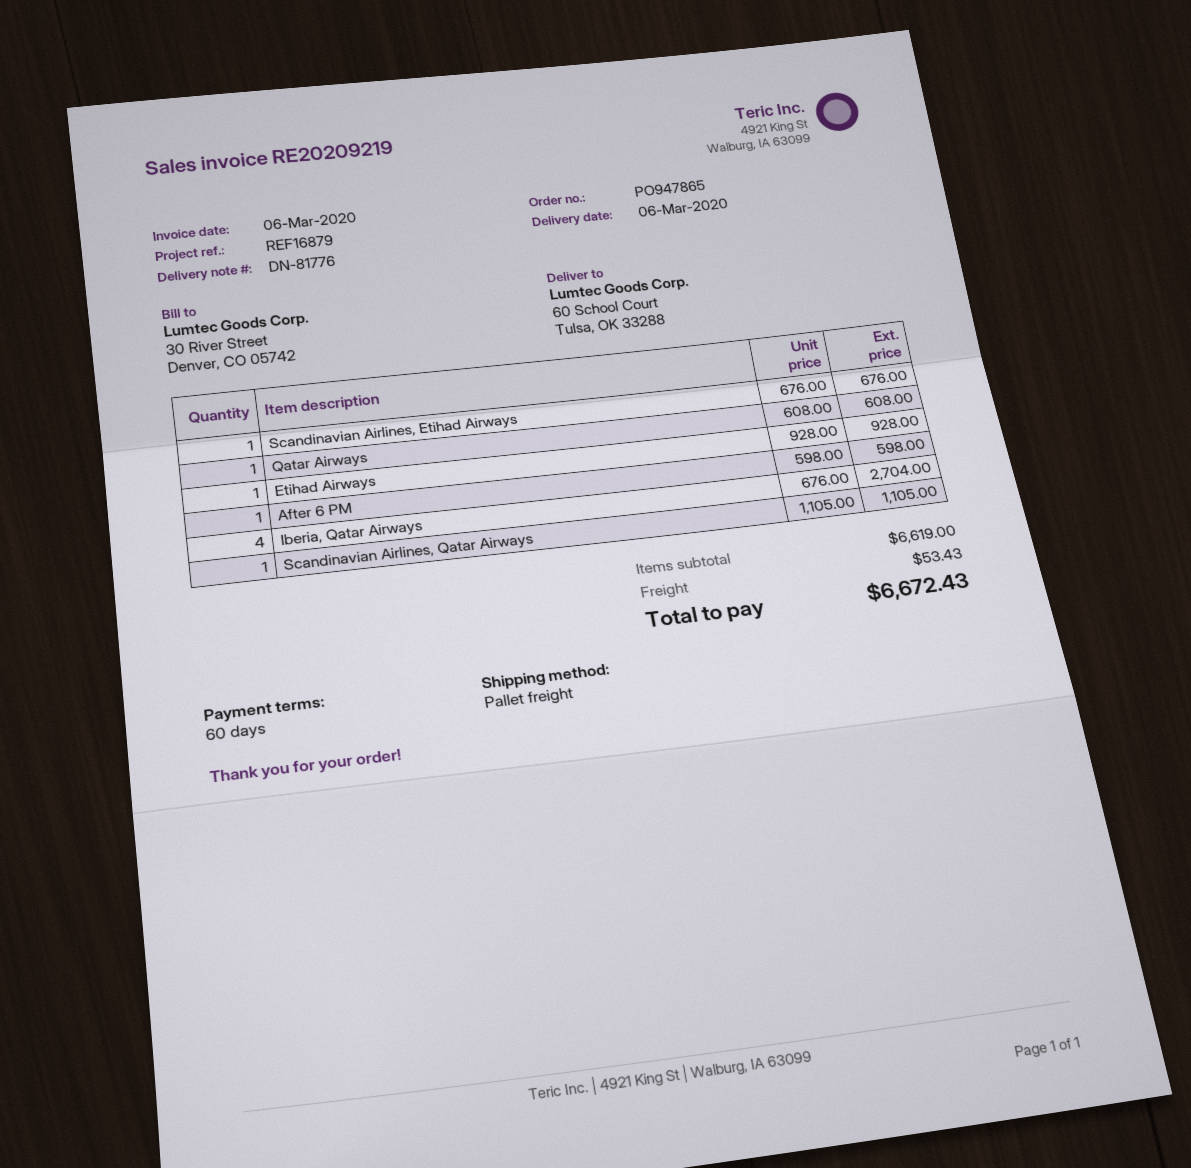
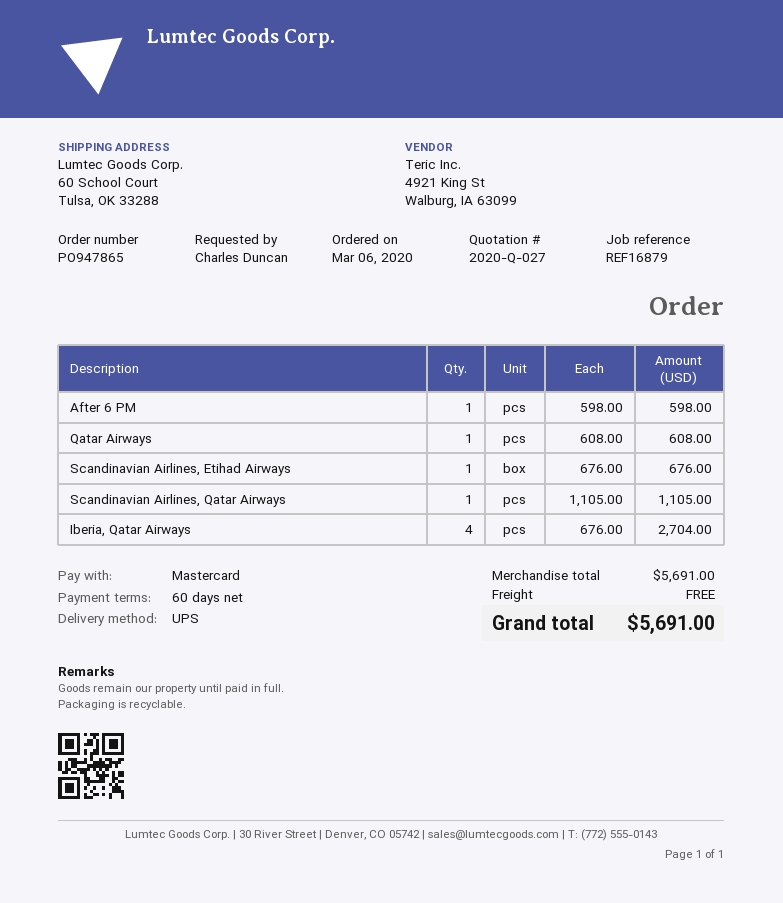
shipping method: pallet freight -> UPS
Etihad Airways: 1 x 928.00 = 928.00 -> none
subtotal: 6619.00 -> 5691.00
shipping: 53.43 -> 0.00
total: 6672.43 -> 5691.00

